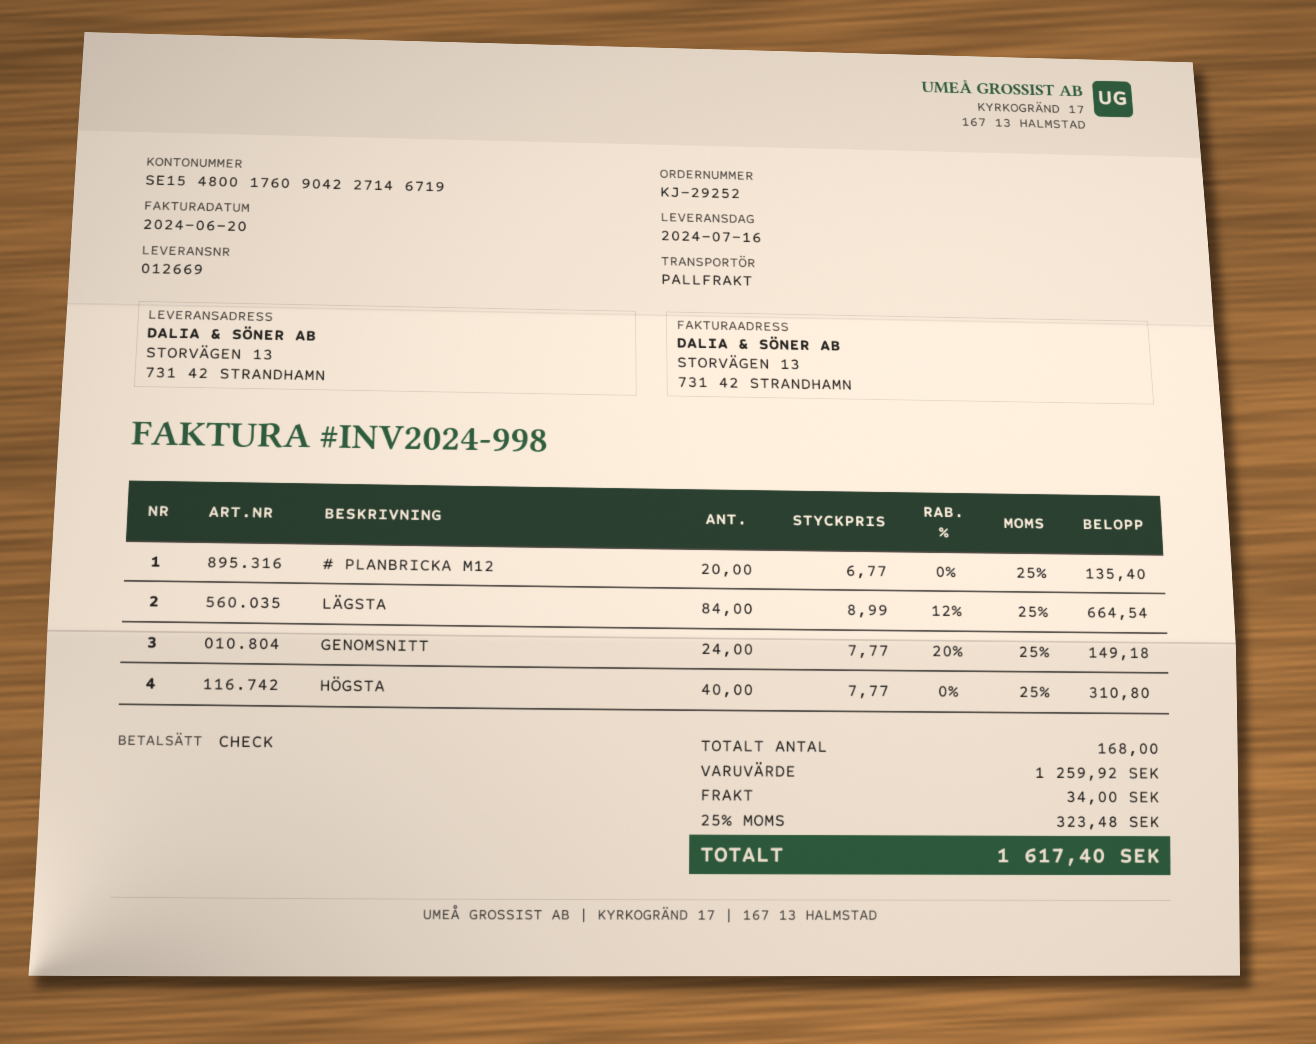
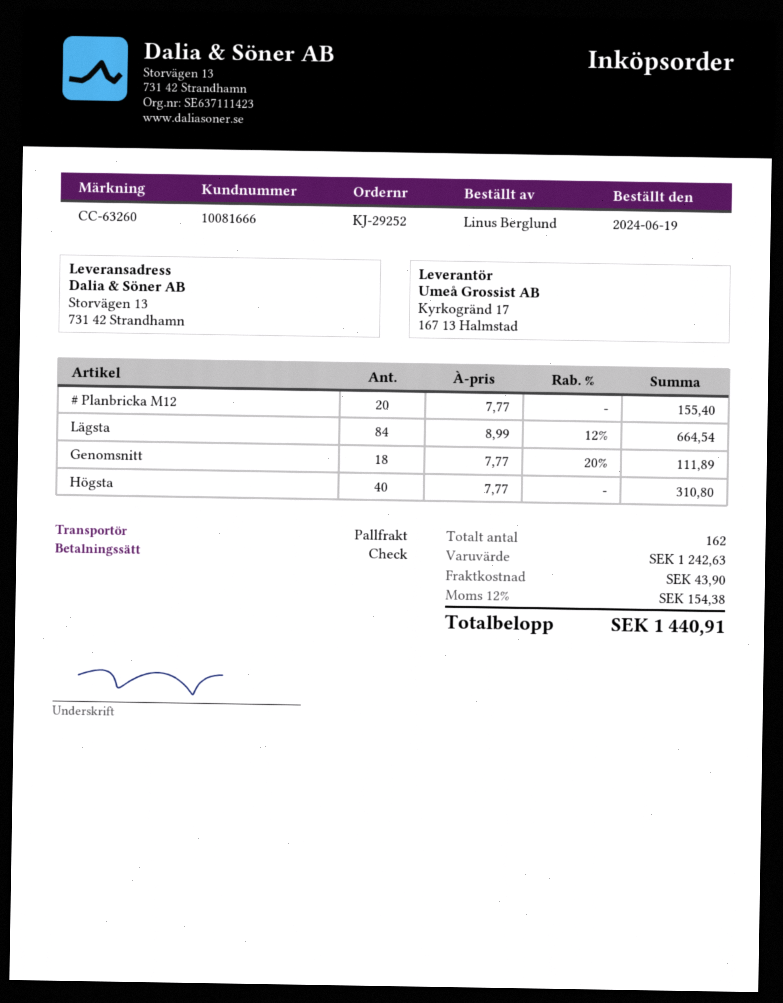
# PLANBRICKA M12: 20 x 6.77 = 135.40 -> 20 x 7.77 = 155.40
GENOMSNITT: 24 x 7.77 - 20% = 149.18 -> 18 x 7.77 - 20% = 111.89
total quantity: 168 -> 162
subtotal: 1259.92 -> 1242.63
shipping: 34.00 -> 43.90
tax: 25% = 323.48 -> 12% = 154.38
total: 1617.40 -> 1440.91

